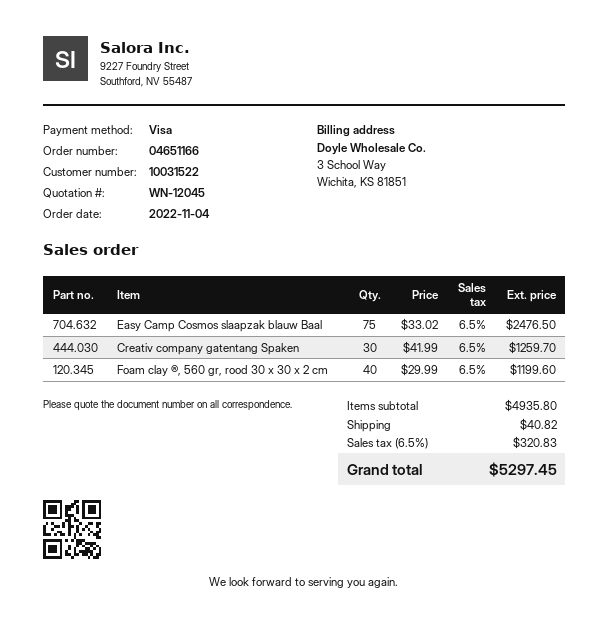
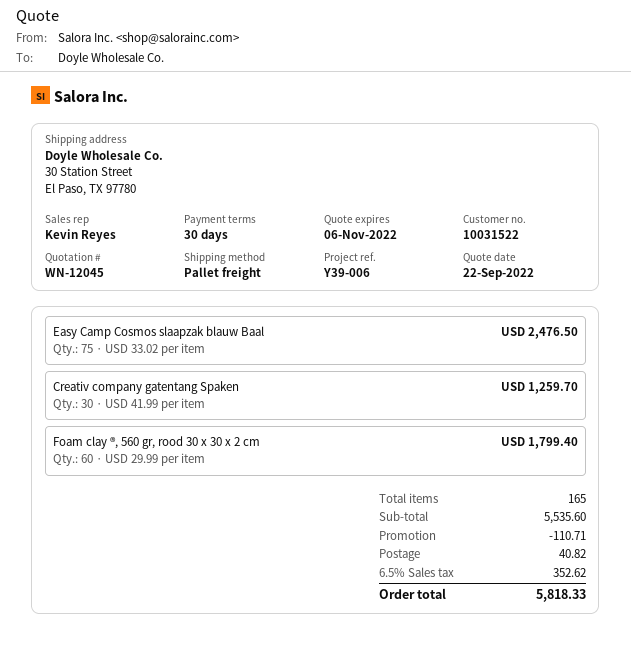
Foam clay ®, 560 gr, rood 30 x 30 x 2 cm: 40 x 29.99 = 1199.60 -> 60 x 29.99 = 1799.40
subtotal: 4935.80 -> 5535.60
discount: none -> 110.71
tax: 6.5% = 320.83 -> 6.5% = 352.62
total: 5297.45 -> 5818.33

